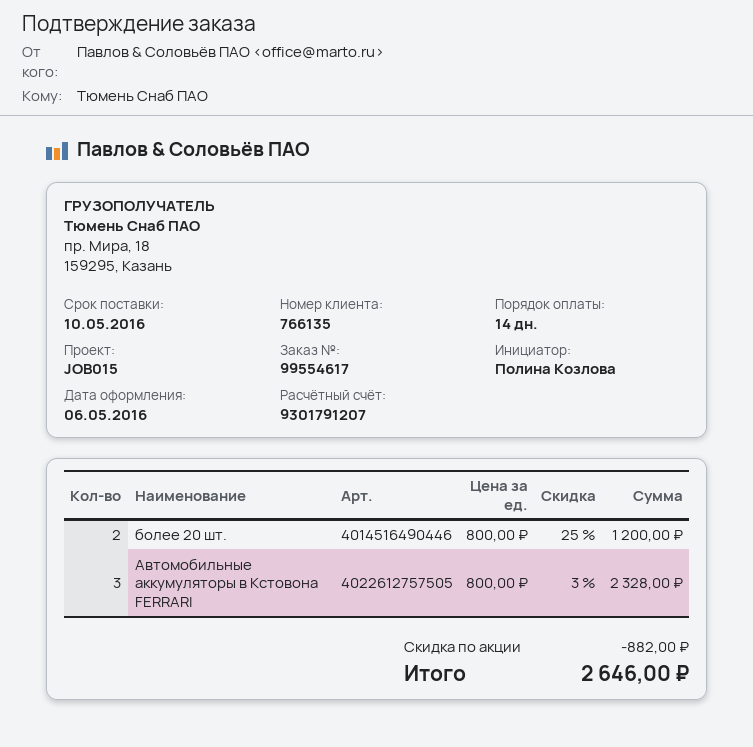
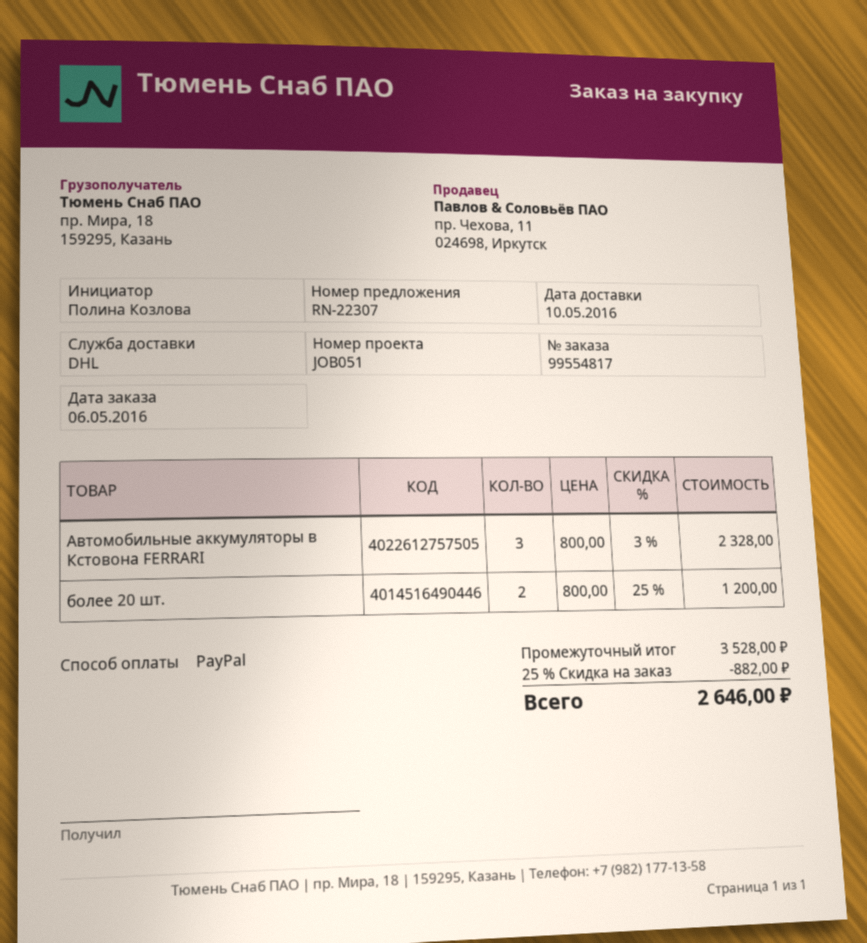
order number: 99554617 -> 99554817
reference: JOB015 -> JOB051

